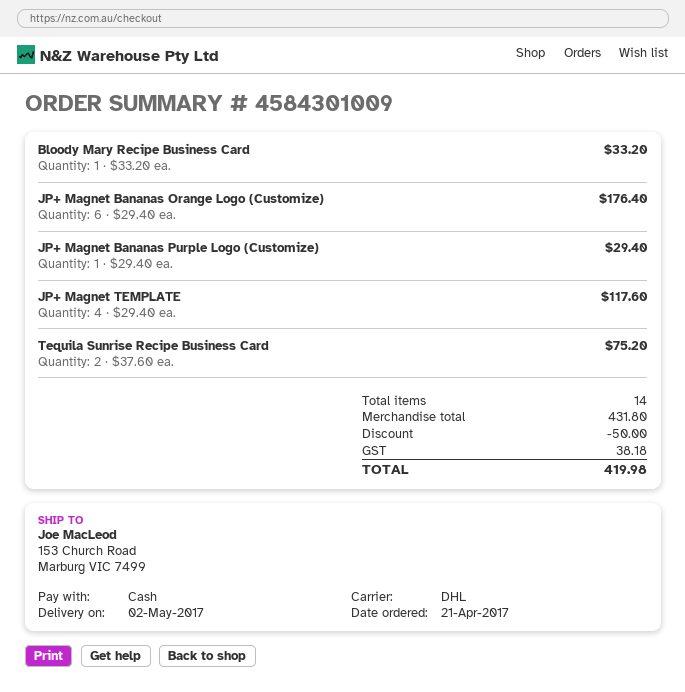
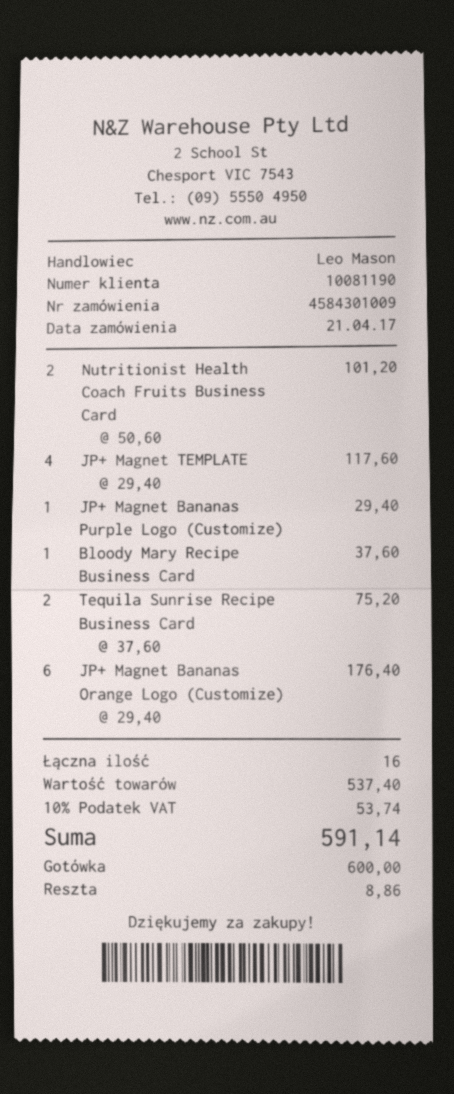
Bloody Mary Recipe Business Card: 1 x 33.20 = 33.20 -> 1 x 37.60 = 37.60
Nutritionist Health Coach Fruits Business Card: none -> 2 x 50.60 = 101.20
total quantity: 14 -> 16
subtotal: 431.80 -> 537.40
discount: 50.00 -> none
tax: 38.18 -> 53.74
total: 419.98 -> 591.14

